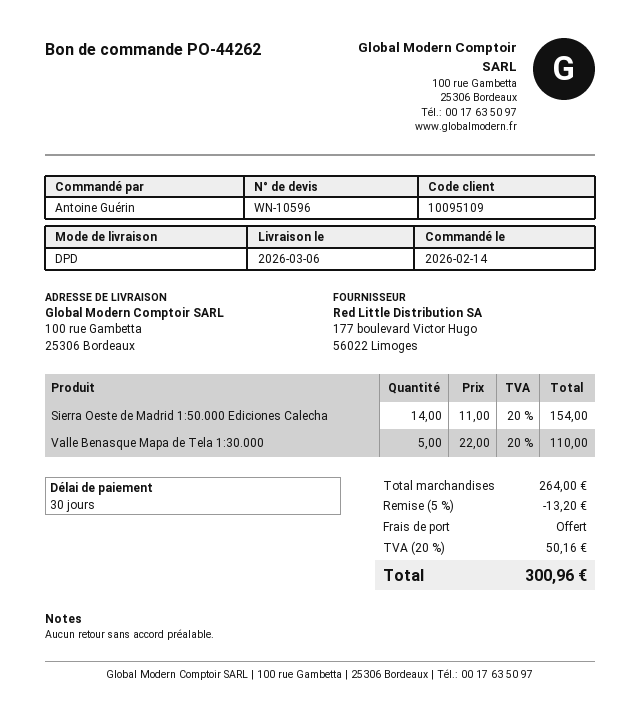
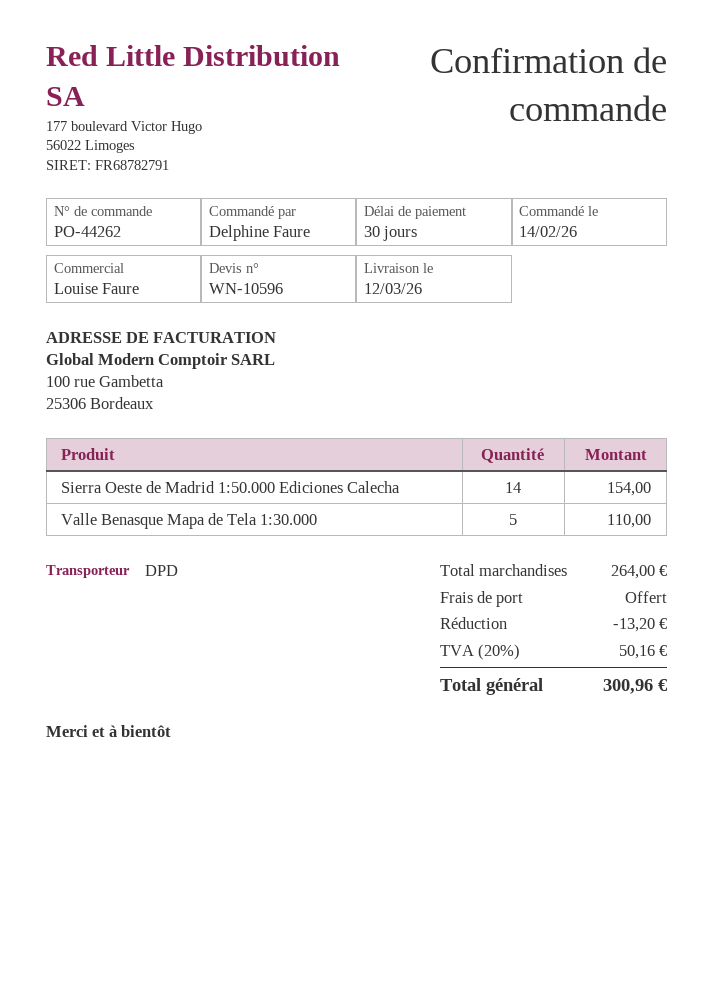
delivery date: 2026-03-06 -> 2026-03-12
ordered by: Antoine Guérin -> Delphine Faure

